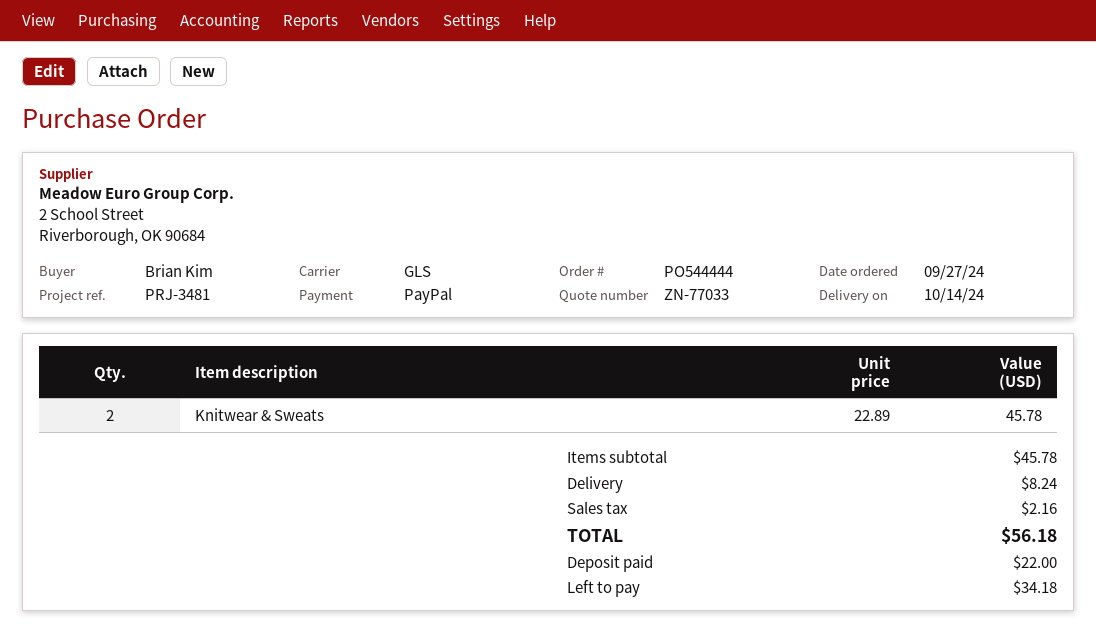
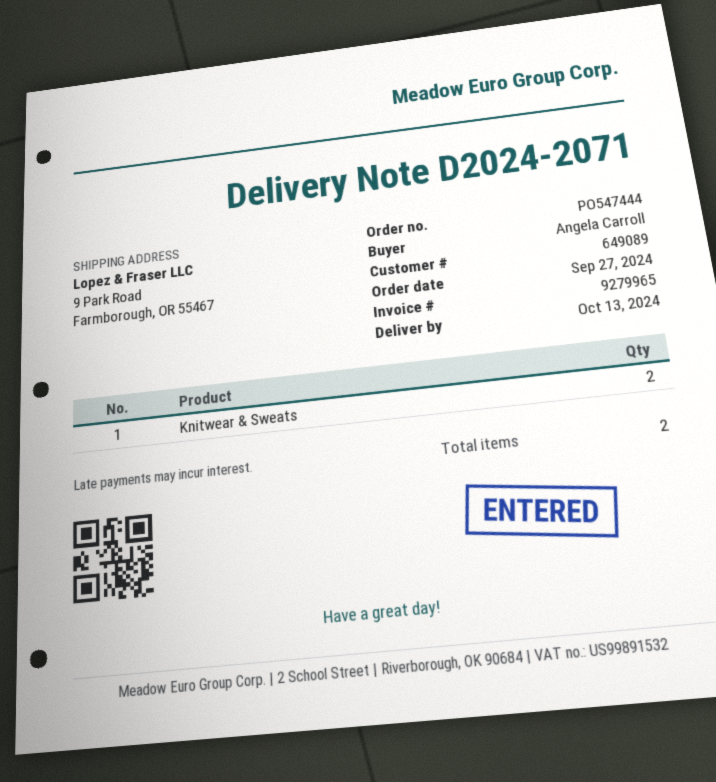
order number: PO544444 -> PO547444
delivery date: 2024-10-14 -> 2024-10-13
ordered by: Brian Kim -> Angela Carroll

